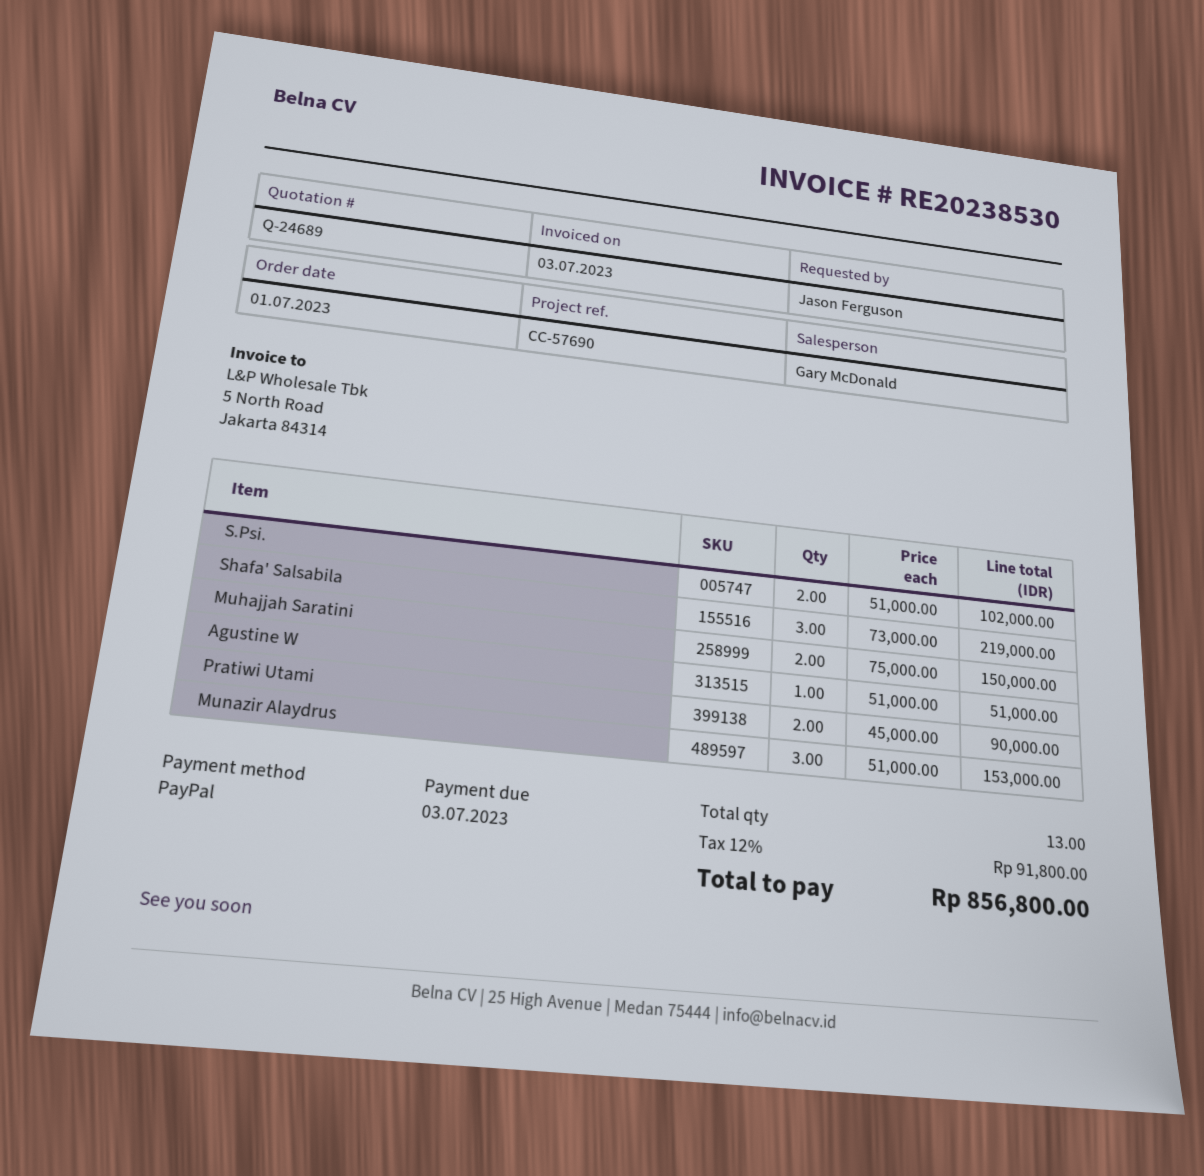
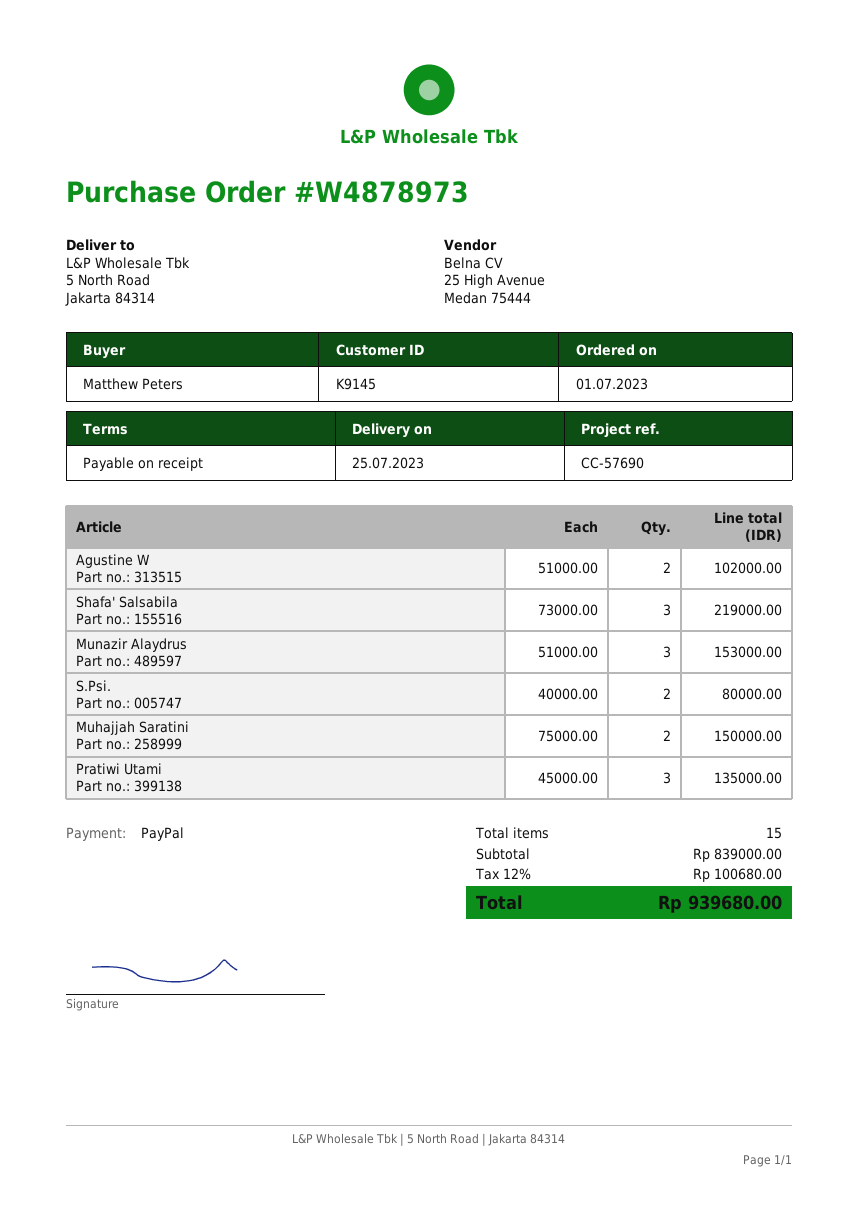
ordered by: Jason Ferguson -> Matthew Peters
S.Psi.: 2 x 51000.00 = 102000.00 -> 2 x 40000.00 = 80000.00
Agustine W: 1 x 51000.00 = 51000.00 -> 2 x 51000.00 = 102000.00
Pratiwi Utami: 2 x 45000.00 = 90000.00 -> 3 x 45000.00 = 135000.00
total quantity: 13 -> 15
tax: 12% = 91800.00 -> 12% = 100680.00
total: 856800.00 -> 939680.00

